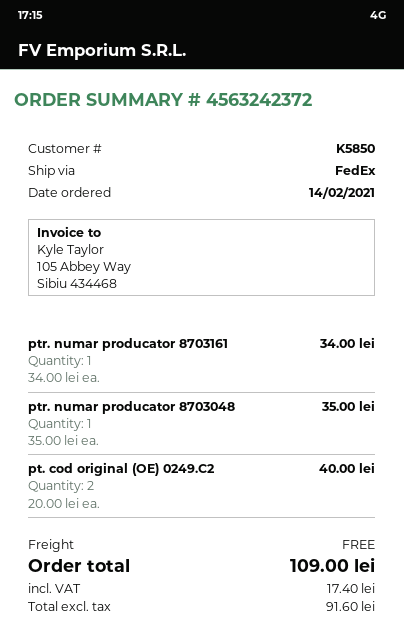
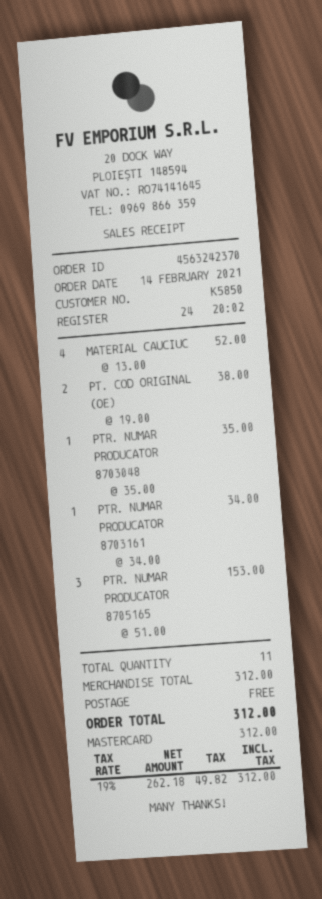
order number: 4563242372 -> 4563242370
pt. cod original (OE) 0249.C2: 2 x 20.00 = 40.00 -> 2 x 19.00 = 38.00
MATERIAL CAUCIUC: none -> 4 x 13.00 = 52.00
PTR. NUMAR PRODUCATOR 8705165: none -> 3 x 51.00 = 153.00
net: 91.60 -> 262.18
tax: 17.40 -> 49.82
total: 109.00 -> 312.00

